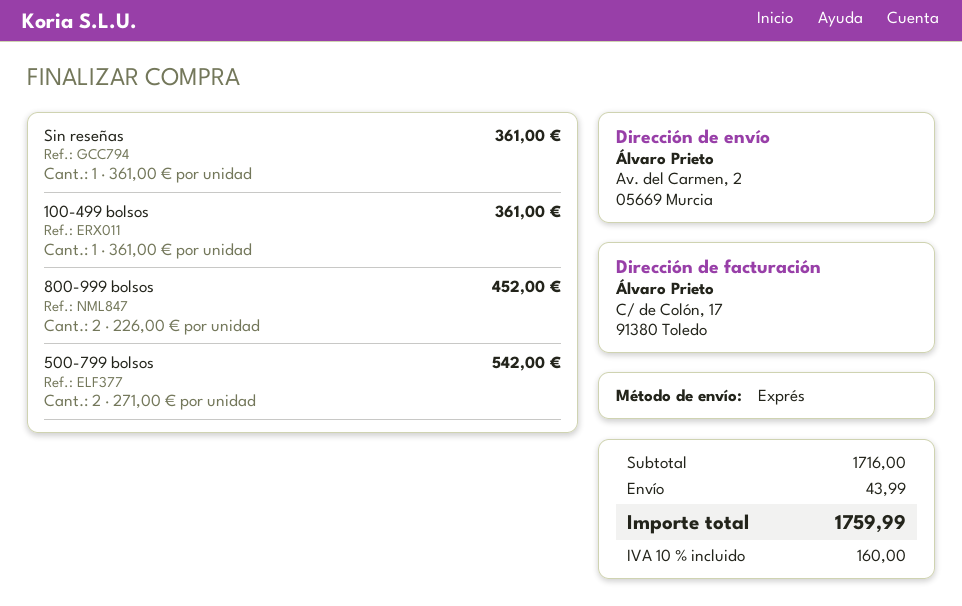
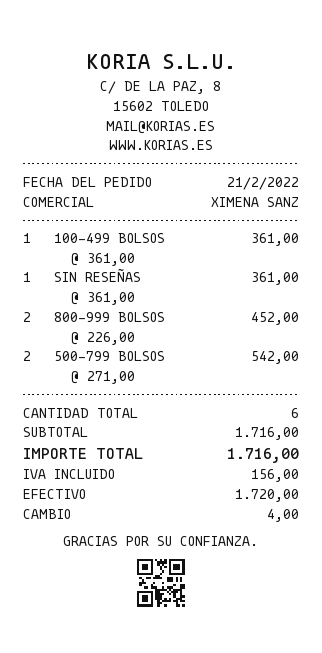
shipping: 43.99 -> none
tax: 160.00 -> 156.00
total: 1759.99 -> 1716.00

